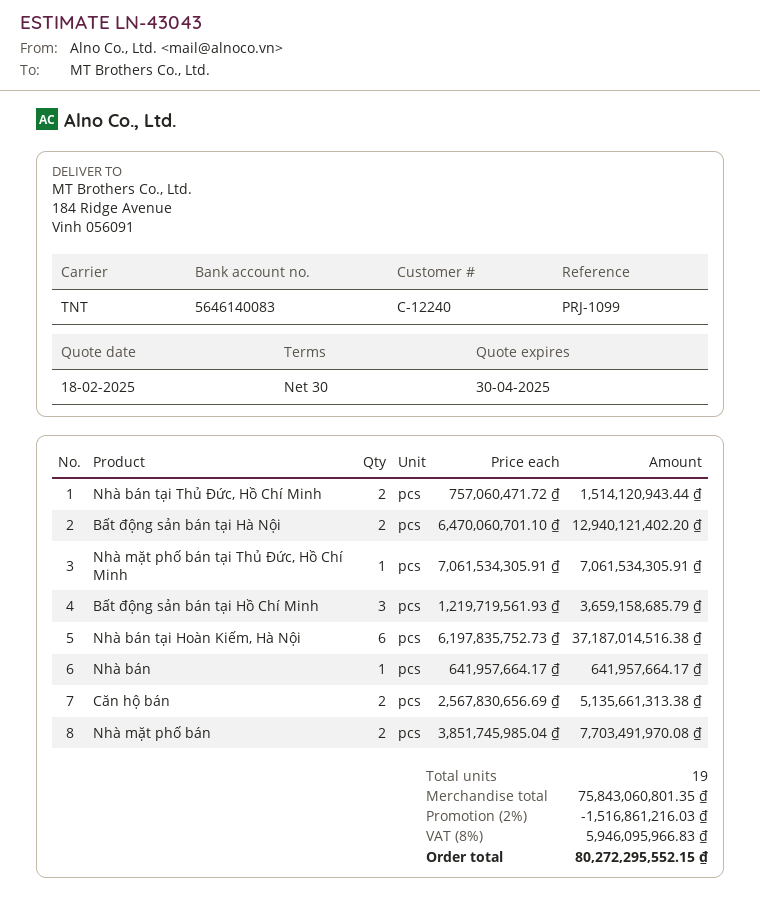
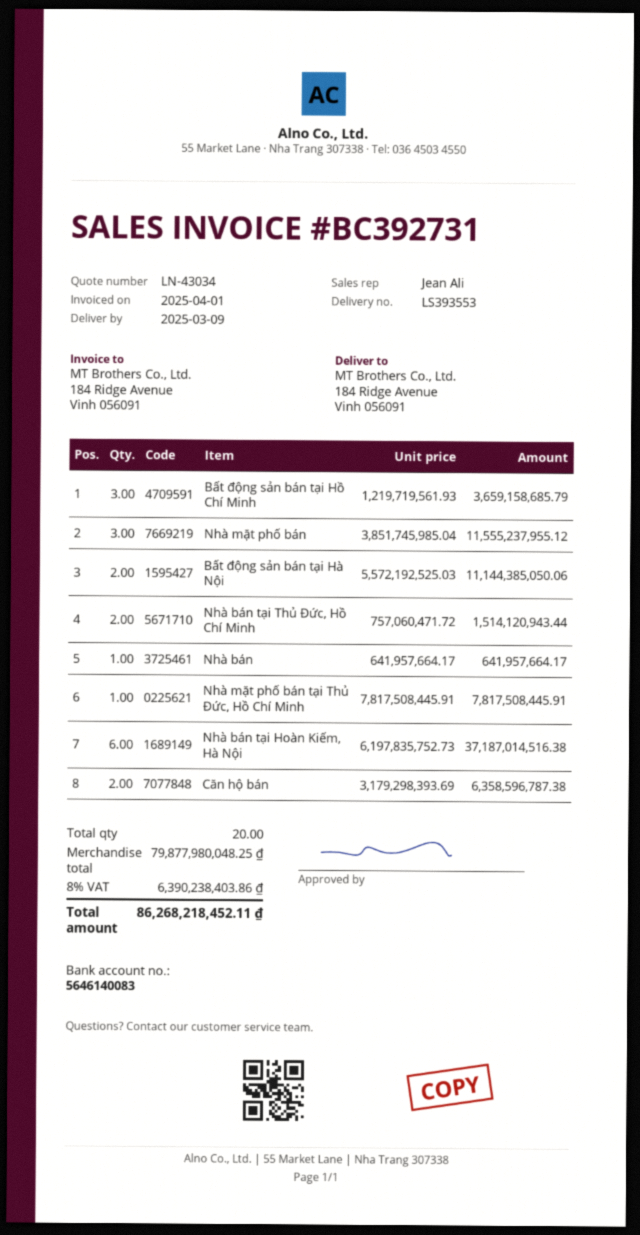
quote number: LN-43043 -> LN-43034
Bất động sản bán tại Hà Nội: 2 x 6470060701.10 = 12940121402.20 -> 2 x 5572192525.03 = 11144385050.06
Nhà mặt phố bán tại Thủ Đức, Hồ Chí Minh: 1 x 7061534305.91 = 7061534305.91 -> 1 x 7817508445.91 = 7817508445.91
Căn hộ bán: 2 x 2567830656.69 = 5135661313.38 -> 2 x 3179298393.69 = 6358596787.38
Nhà mặt phố bán: 2 x 3851745985.04 = 7703491970.08 -> 3 x 3851745985.04 = 11555237955.12
total quantity: 19 -> 20
subtotal: 75843060801.35 -> 79877980048.25
discount: 2% = 1516861216.03 -> none
tax: 8% = 5946095966.83 -> 8% = 6390238403.86
total: 80272295552.15 -> 86268218452.11

